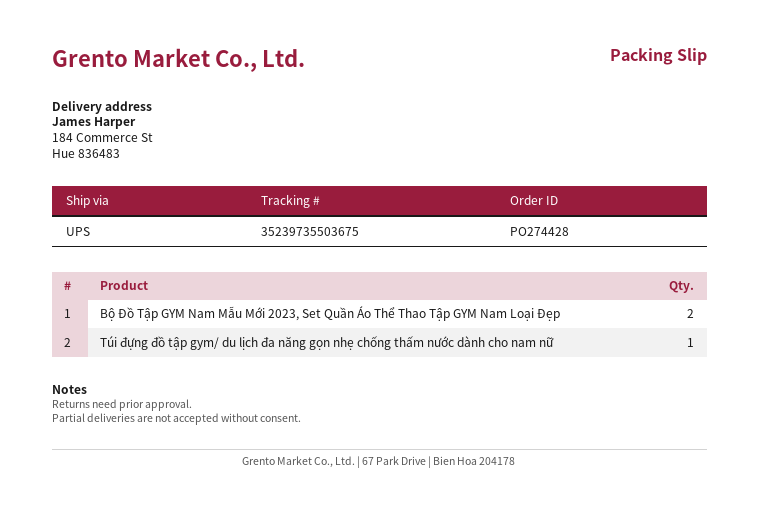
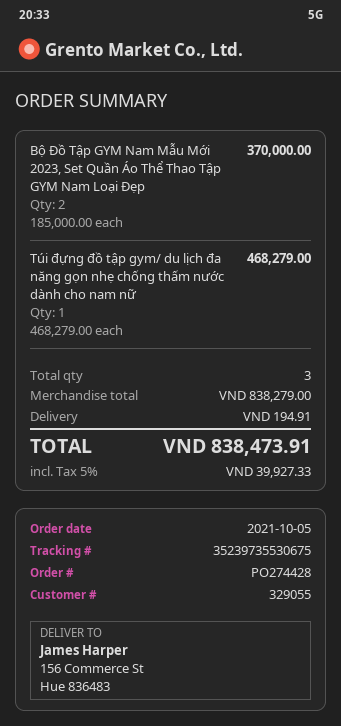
tracking number: 35239735503675 -> 35239735530675
ship to: 184 Commerce St, Hue 836483 -> 156 Commerce St, Hue 836483

